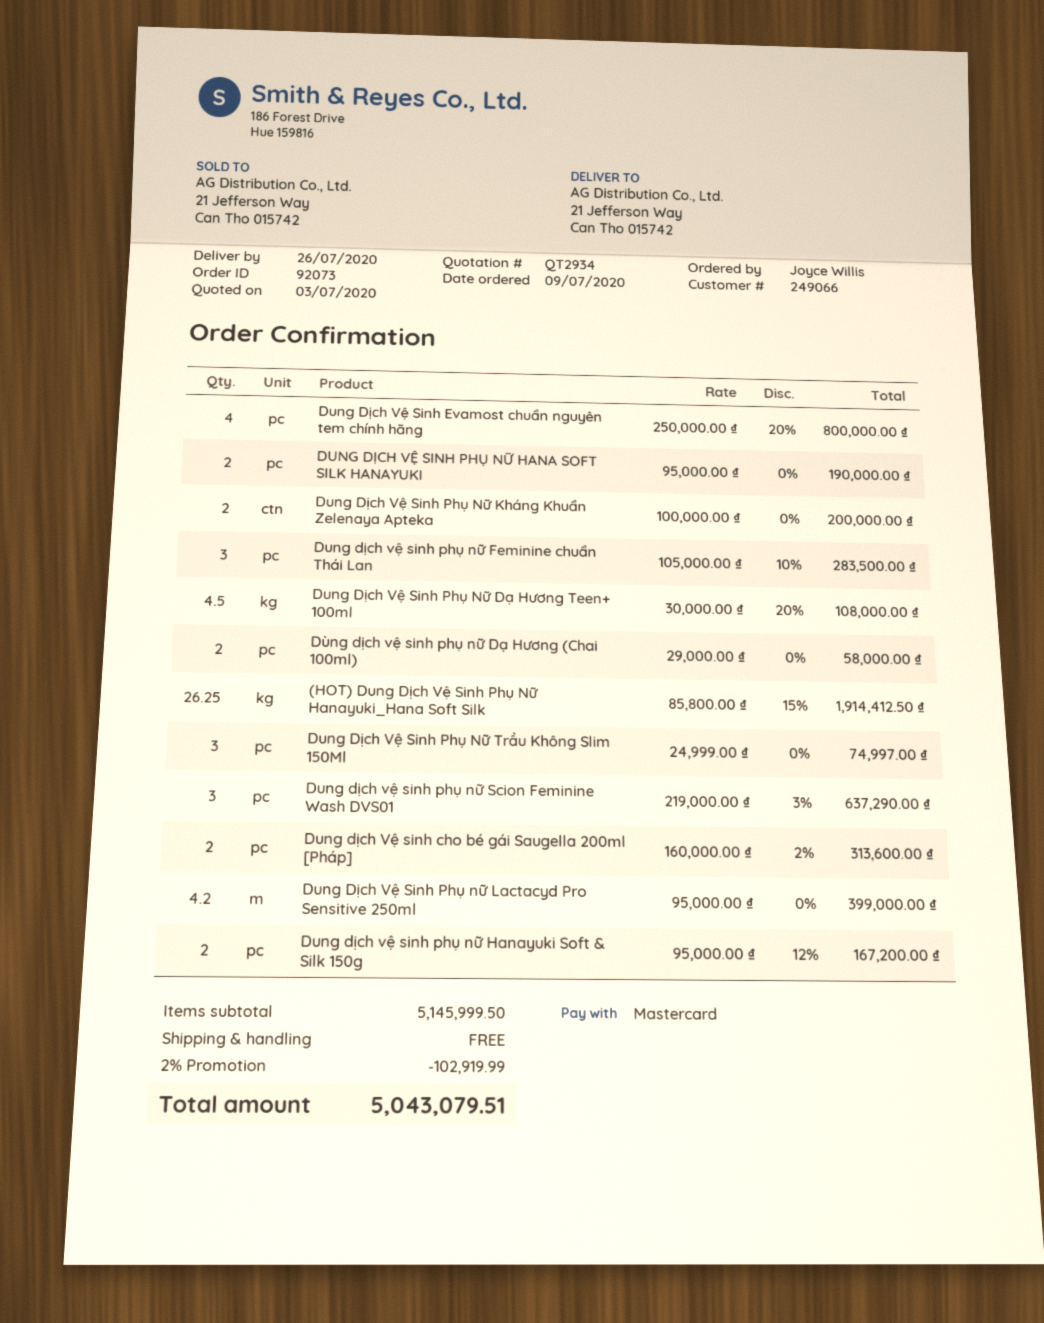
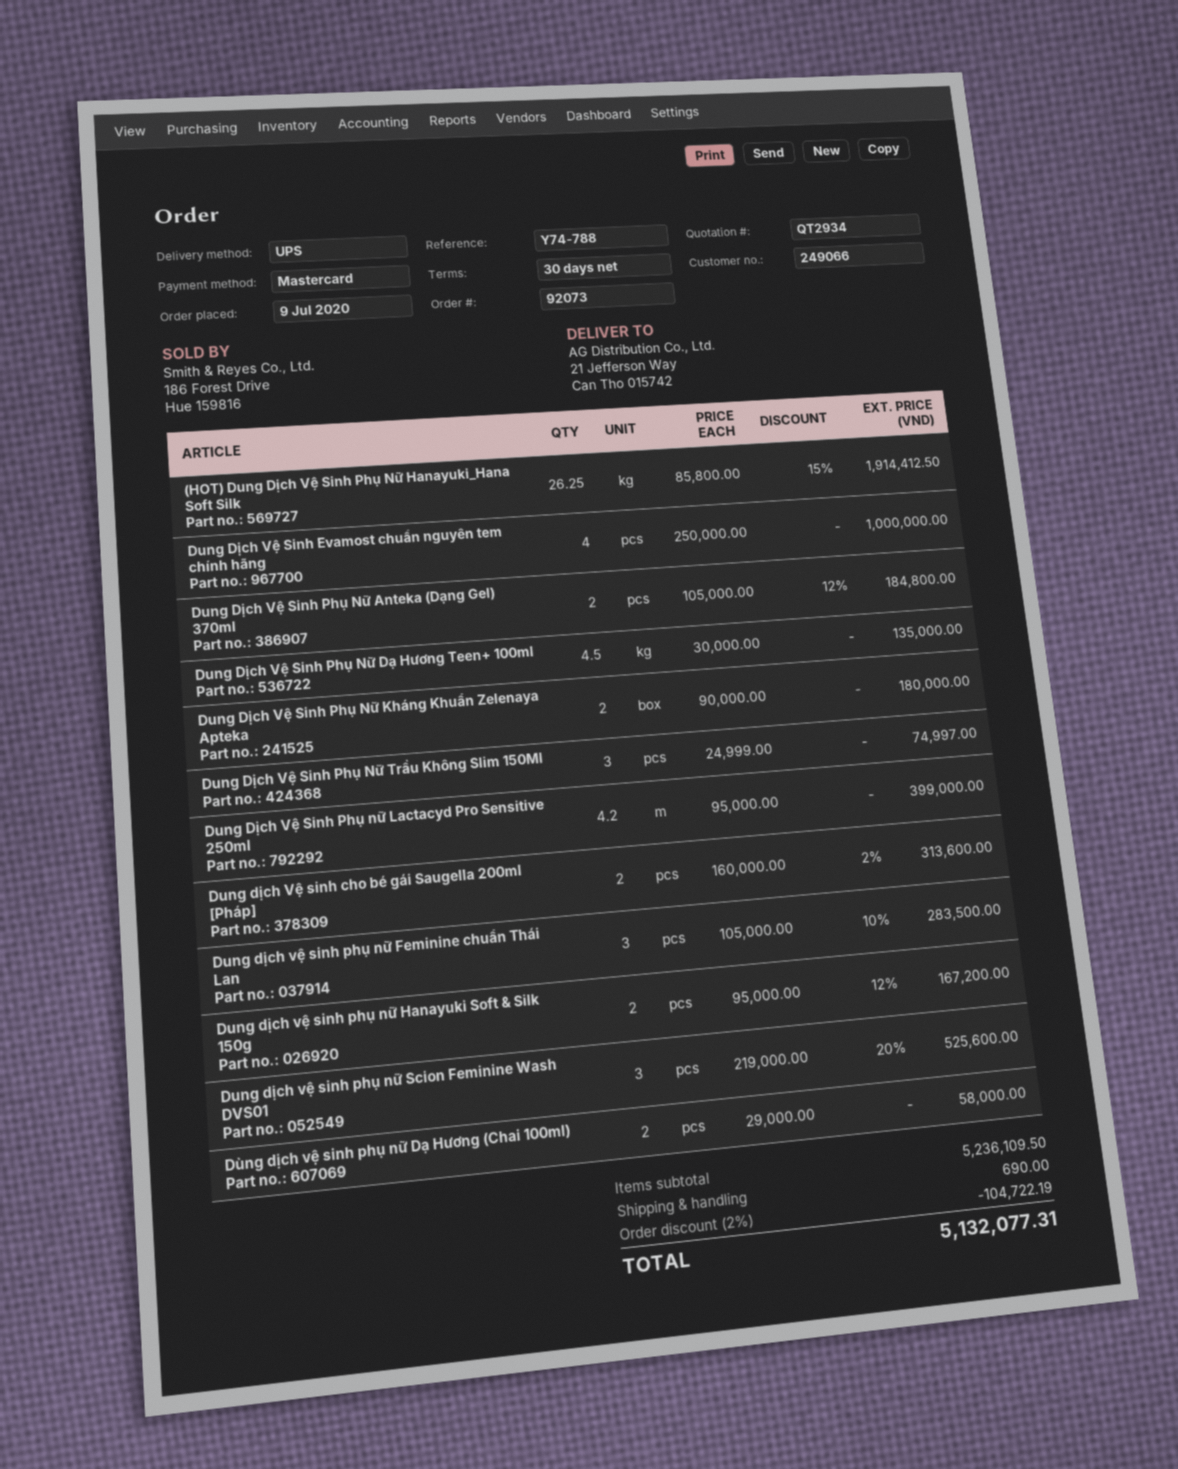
Dung Dịch Vệ Sinh Evamost chuẩn nguyên tem chính hãng: 4 x 250000.00 - 20% = 800000.00 -> 4 x 250000.00 = 1000000.00
DUNG DỊCH VỆ SINH PHỤ NỮ HANA SOFT SILK HANAYUKI: 2 x 95000.00 = 190000.00 -> none
Dung Dịch Vệ Sinh Phụ Nữ Kháng Khuẩn Zelenaya Apteka: 2 x 100000.00 = 200000.00 -> 2 x 90000.00 = 180000.00
Dung Dịch Vệ Sinh Phụ Nữ Dạ Hương Teen+ 100ml: 4.5 x 30000.00 - 20% = 108000.00 -> 4.5 x 30000.00 = 135000.00
Dung dịch vệ sinh phụ nữ Scion Feminine Wash DVS01: 3 x 219000.00 - 3% = 637290.00 -> 3 x 219000.00 - 20% = 525600.00
Dung Dịch Vệ Sinh Phụ Nữ Anteka (Dạng Gel) 370ml: none -> 2 x 105000.00 - 12% = 184800.00
subtotal: 5145999.50 -> 5236109.50
discount: 2% = 102919.99 -> 2% = 104722.19
shipping: 0.00 -> 690.00
total: 5043079.51 -> 5132077.31

